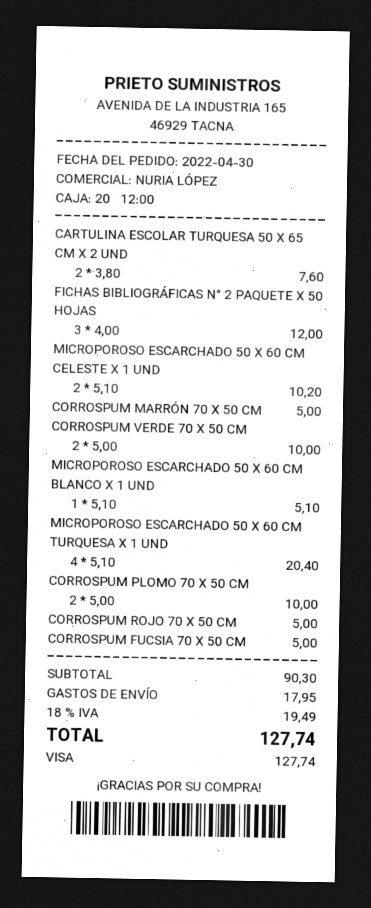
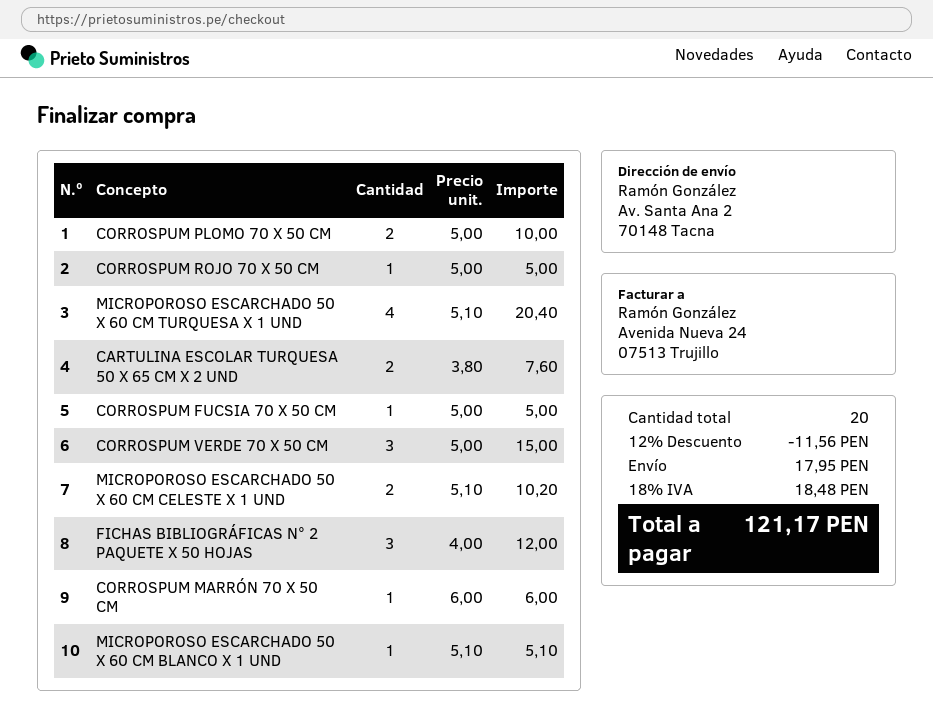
CORROSPUM MARRÓN 70 X 50 CM: 1 x 5.00 = 5.00 -> 1 x 6.00 = 6.00
CORROSPUM VERDE 70 X 50 CM: 2 x 5.00 = 10.00 -> 3 x 5.00 = 15.00
discount: none -> 12% = 11.56
tax: 18% = 19.49 -> 18% = 18.48
total: 127.74 -> 121.17

